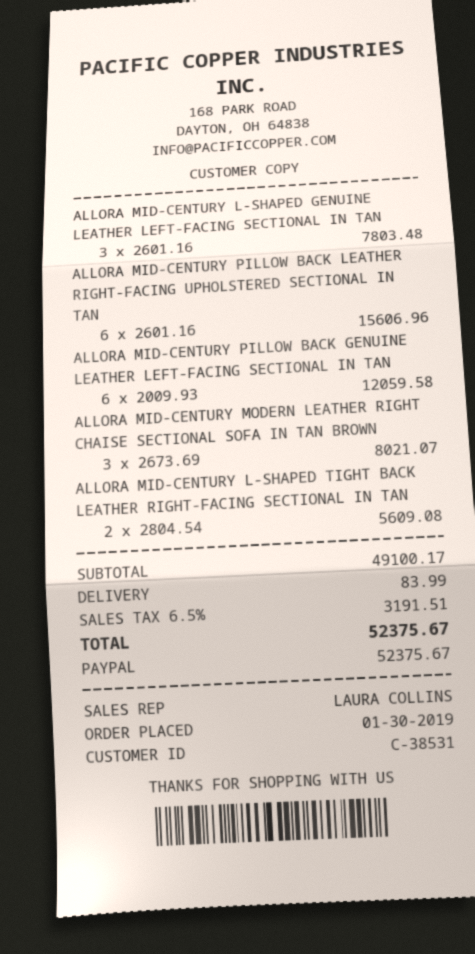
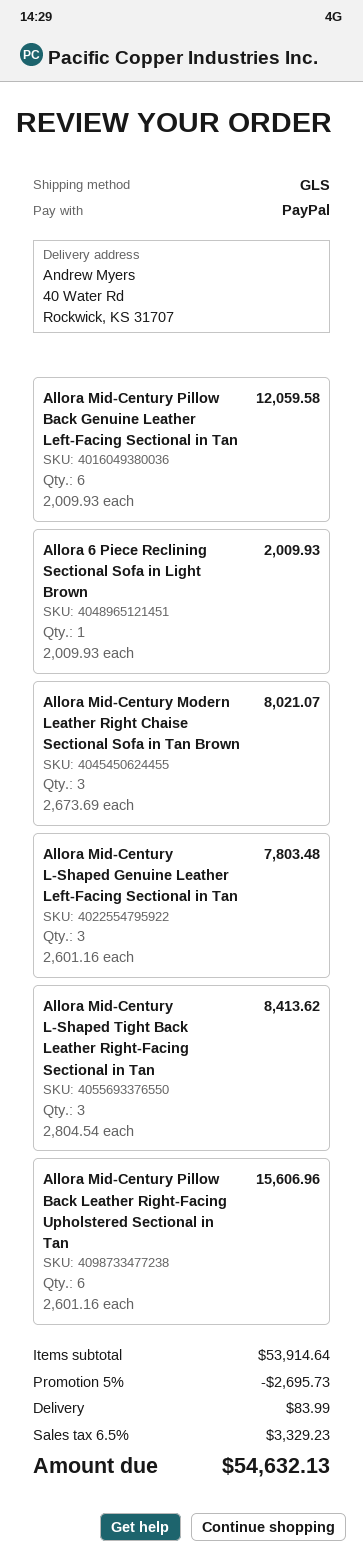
ALLORA MID-CENTURY L-SHAPED TIGHT BACK LEATHER RIGHT-FACING SECTIONAL IN TAN: 2 x 2804.54 = 5609.08 -> 3 x 2804.54 = 8413.62
Allora 6 Piece Reclining Sectional Sofa in Light Brown: none -> 1 x 2009.93 = 2009.93
subtotal: 49100.17 -> 53914.64
discount: none -> 5% = 2695.73
tax: 6.5% = 3191.51 -> 6.5% = 3329.23
total: 52375.67 -> 54632.13

